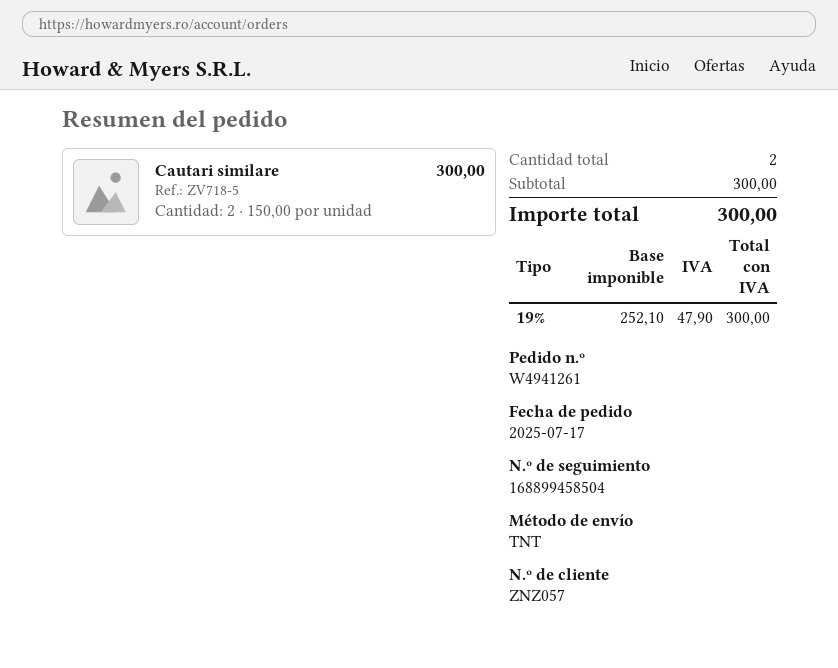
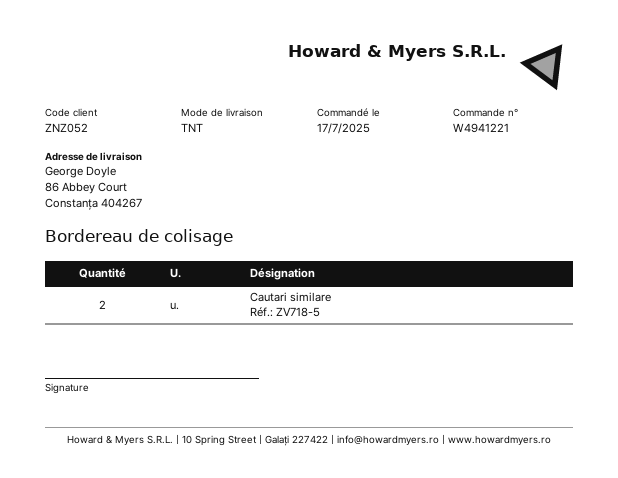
order number: W4941261 -> W4941221
customer number: ZNZ057 -> ZNZ052

